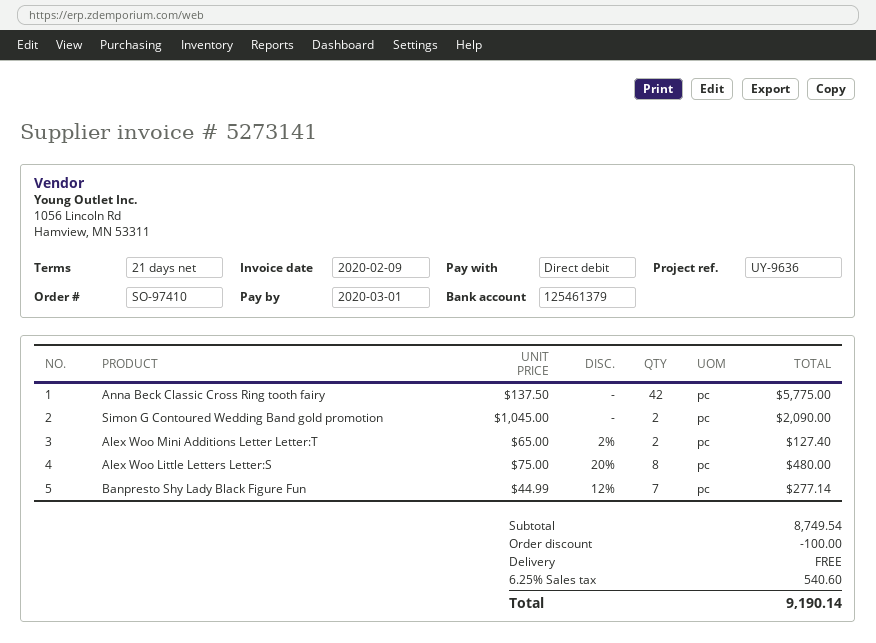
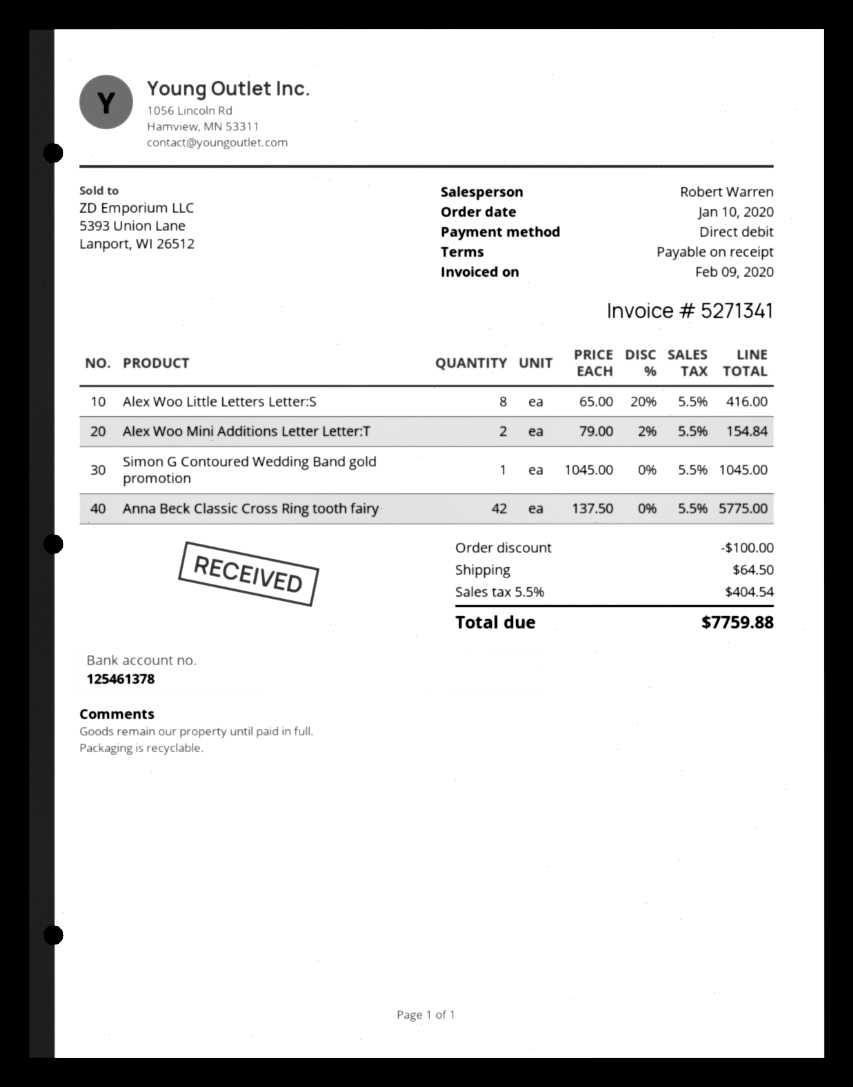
invoice number: 5273141 -> 5271341
payment terms: 21 days -> on receipt
bank account: 125461379 -> 125461378
Simon G Contoured Wedding Band gold promotion: 2 x 1045.00 = 2090.00 -> 1 x 1045.00 = 1045.00
Alex Woo Mini Additions Letter Letter:T: 2 x 65.00 - 2% = 127.40 -> 2 x 79.00 - 2% = 154.84
Alex Woo Little Letters Letter:S: 8 x 75.00 - 20% = 480.00 -> 8 x 65.00 - 20% = 416.00
Banpresto Shy Lady Black Figure Fun: 7 x 44.99 - 12% = 277.14 -> none
shipping: 0.00 -> 64.50
tax: 6.25% = 540.60 -> 5.5% = 404.54
total: 9190.14 -> 7759.88

